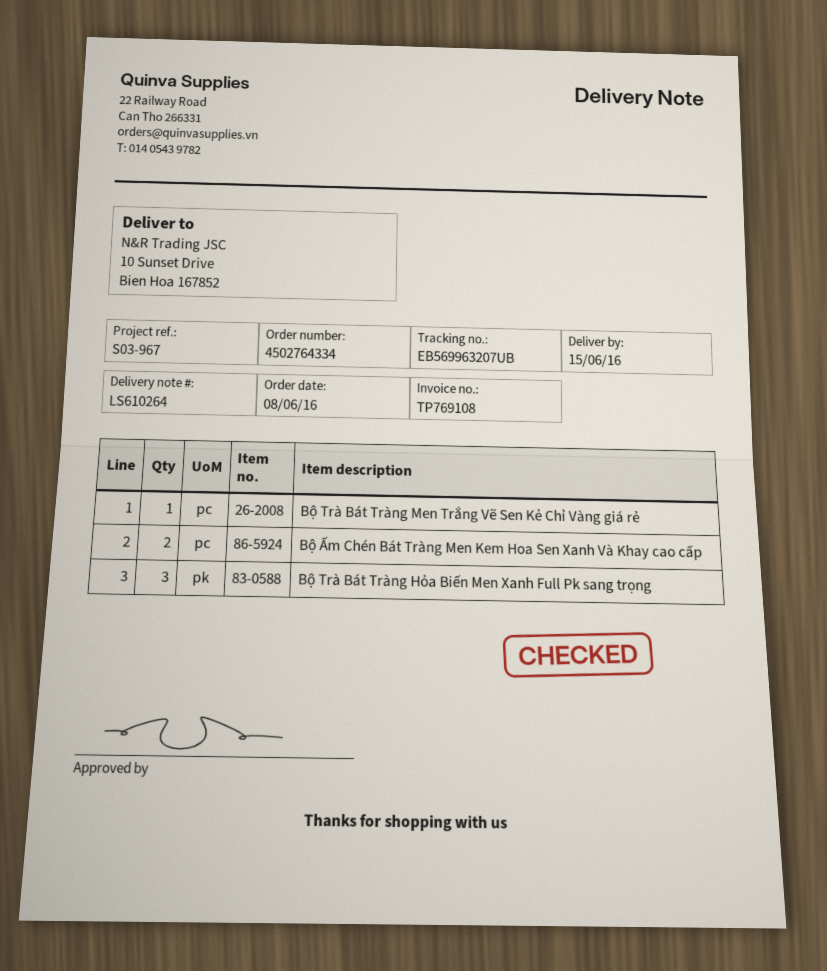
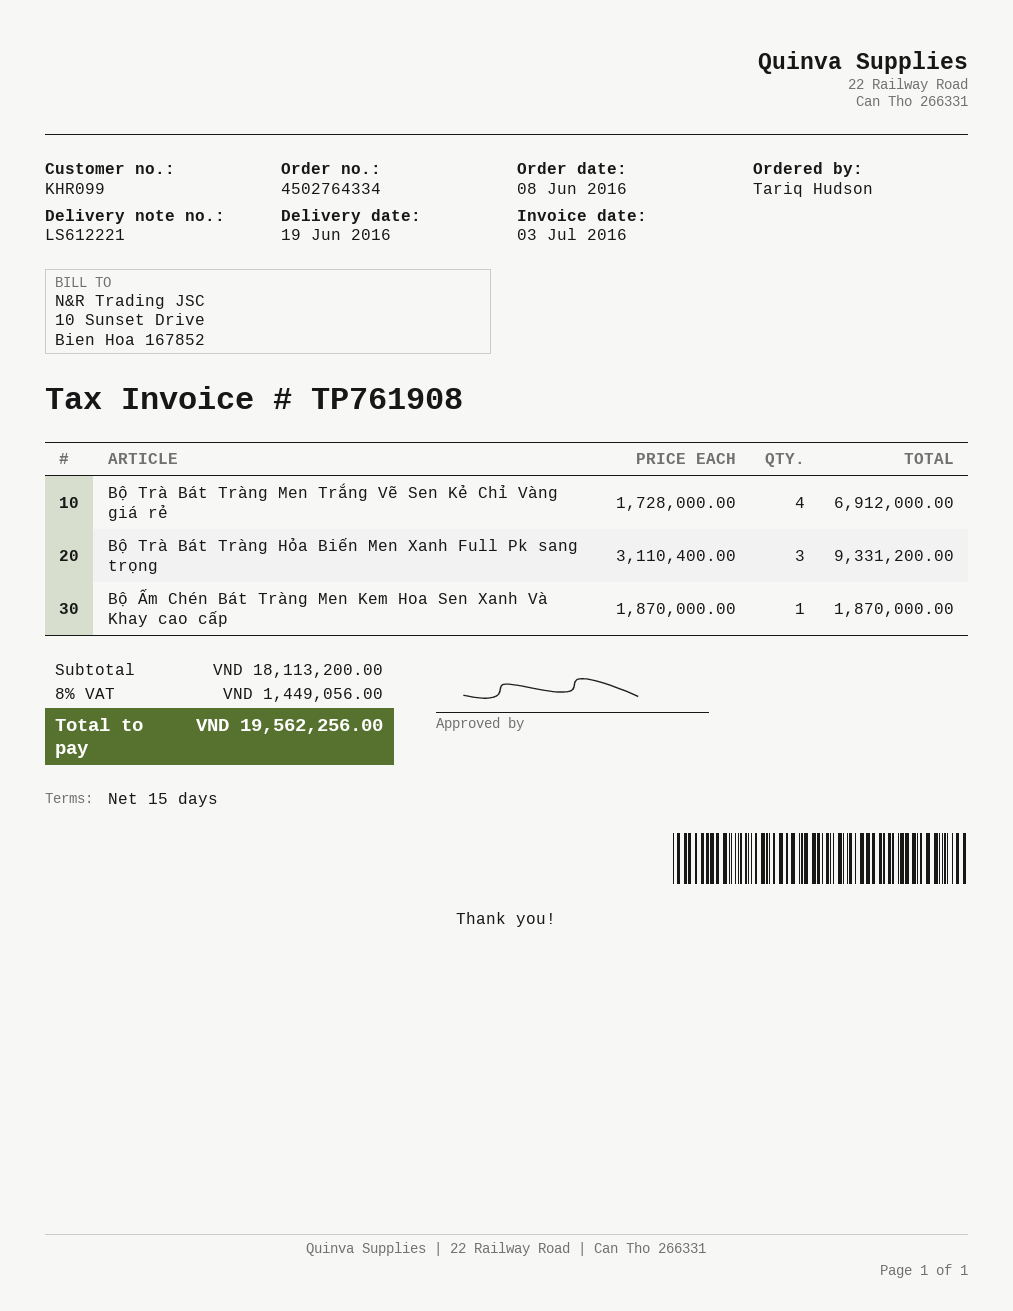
delivery note number: LS610264 -> LS612221
delivery date: 2016-06-15 -> 2016-06-19
invoice number: TP769108 -> TP761908
Bộ Trà Bát Tràng Men Trắng Vẽ Sen Kẻ Chỉ Vàng giá rẻ: 1 -> 4
Bộ Ấm Chén Bát Tràng Men Kem Hoa Sen Xanh Và Khay cao cấp: 2 -> 1

